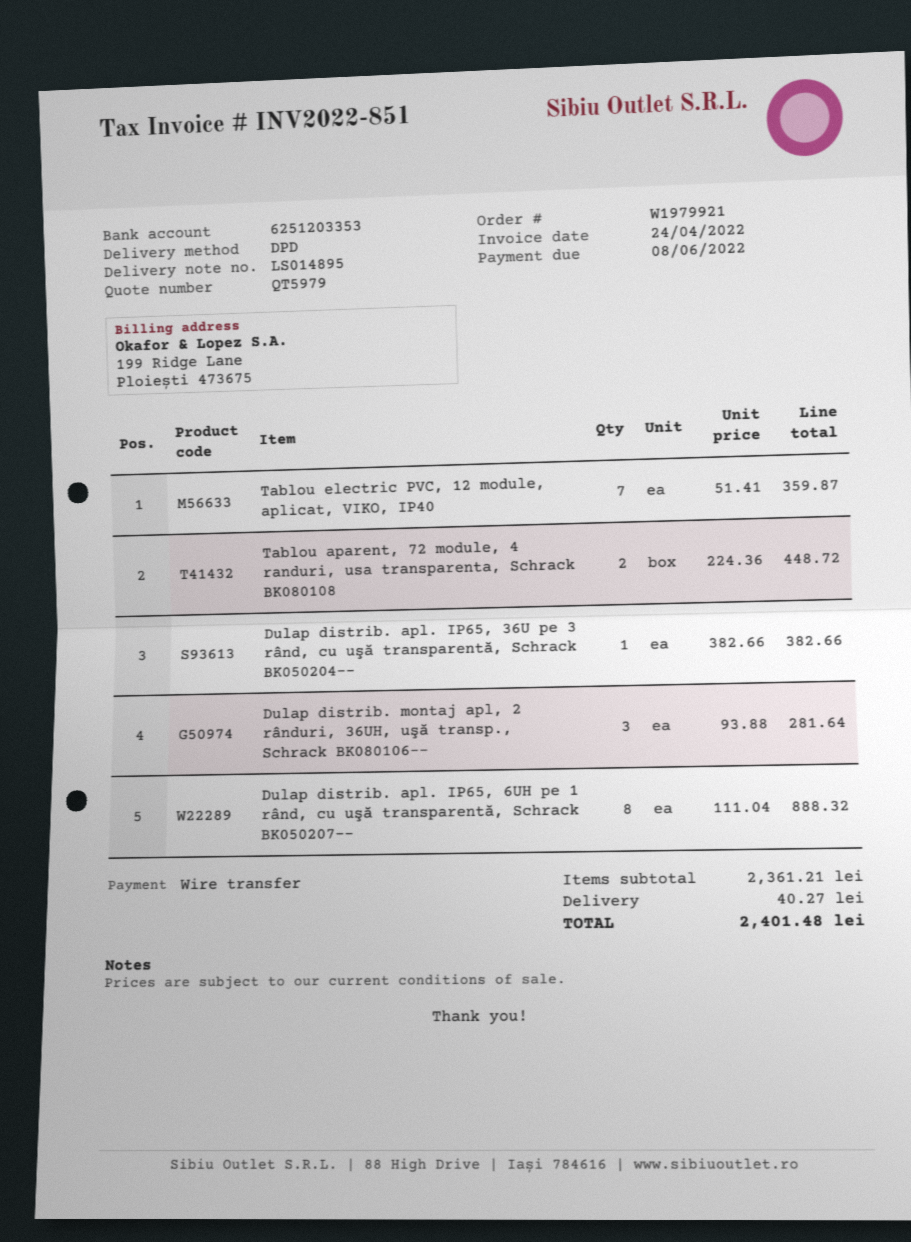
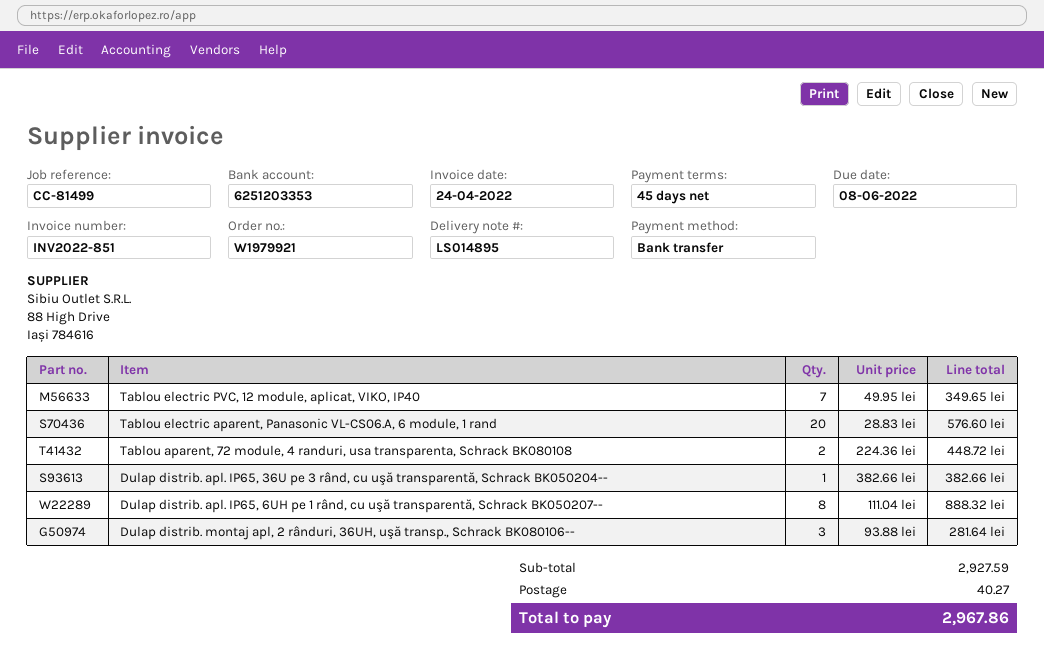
Tablou electric PVC, 12 module, aplicat, VIKO, IP40: 7 x 51.41 = 359.87 -> 7 x 49.95 = 349.65
Tablou electric aparent, Panasonic VL-CS06.A, 6 module, 1 rand: none -> 20 x 28.83 = 576.60
subtotal: 2361.21 -> 2927.59
total: 2401.48 -> 2967.86

